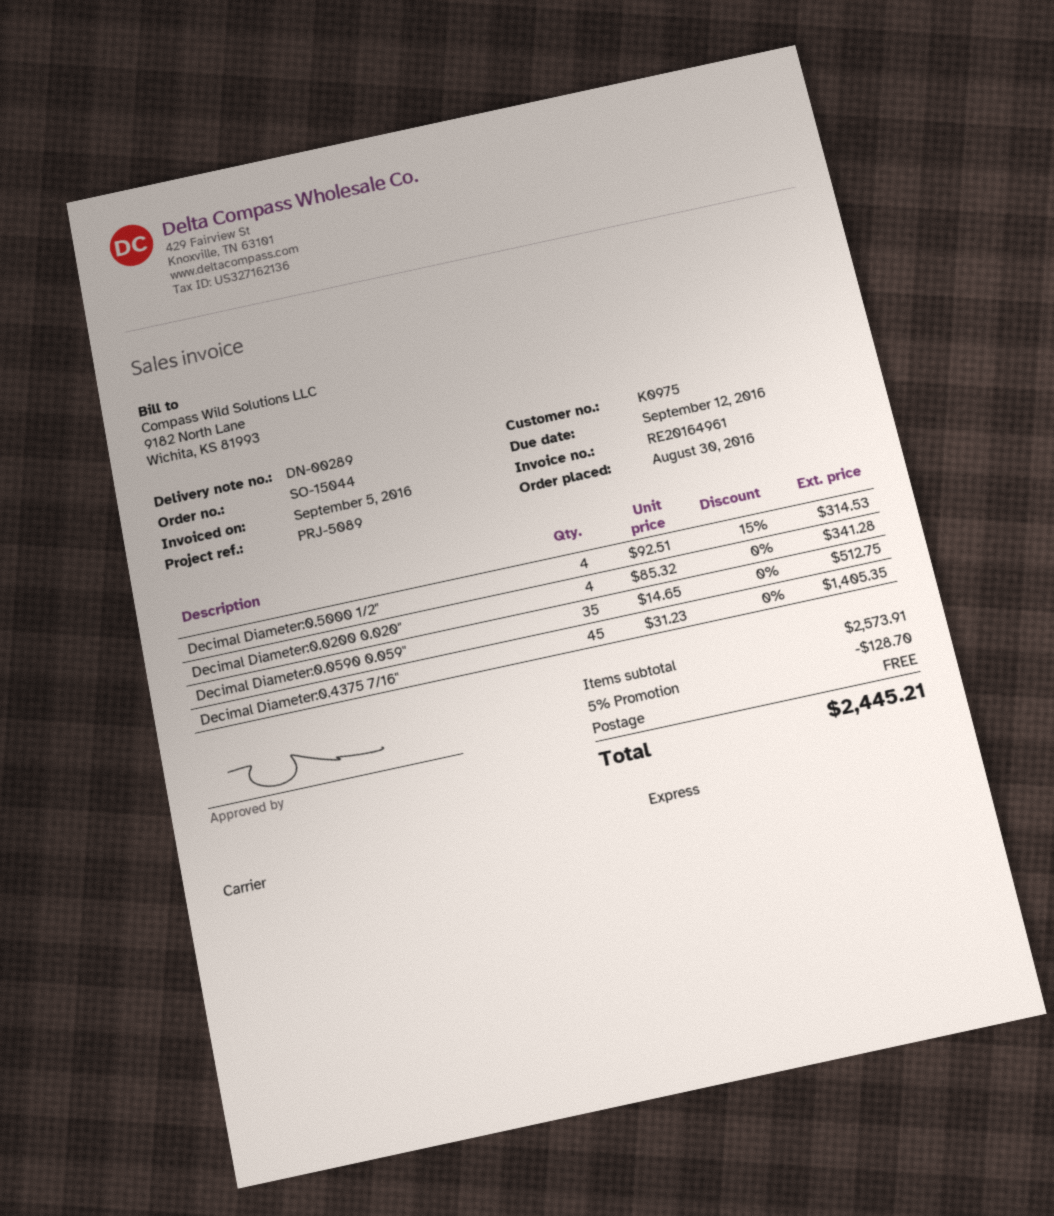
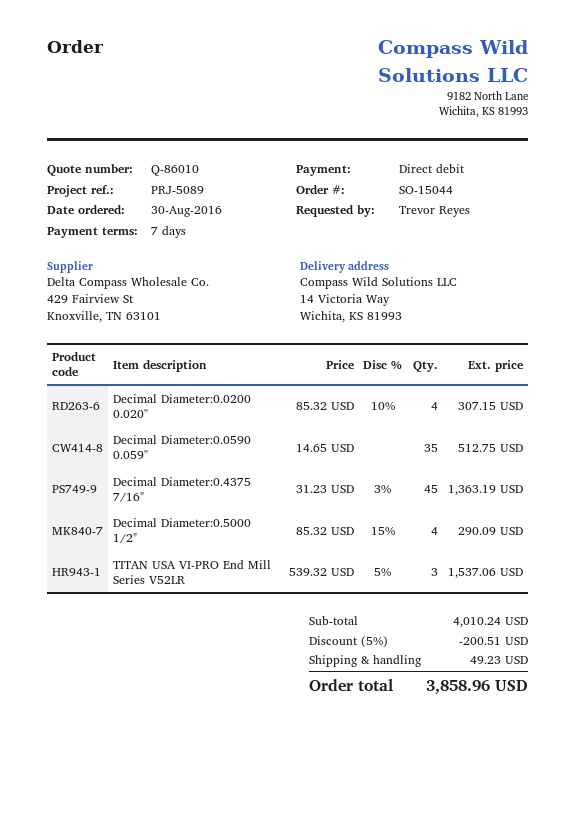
Decimal Diameter:0.5000 1/2": 4 x 92.51 - 15% = 314.53 -> 4 x 85.32 - 15% = 290.09
Decimal Diameter:0.0200 0.020": 4 x 85.32 = 341.28 -> 4 x 85.32 - 10% = 307.15
Decimal Diameter:0.4375 7/16": 45 x 31.23 = 1405.35 -> 45 x 31.23 - 3% = 1363.19
TITAN USA VI-PRO End Mill Series V52LR: none -> 3 x 539.32 - 5% = 1537.06
subtotal: 2573.91 -> 4010.24
discount: 5% = 128.70 -> 5% = 200.51
shipping: 0.00 -> 49.23
total: 2445.21 -> 3858.96

